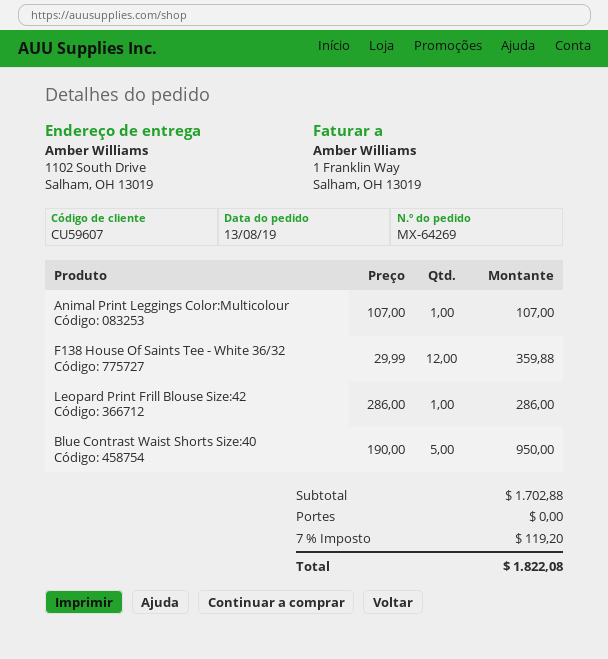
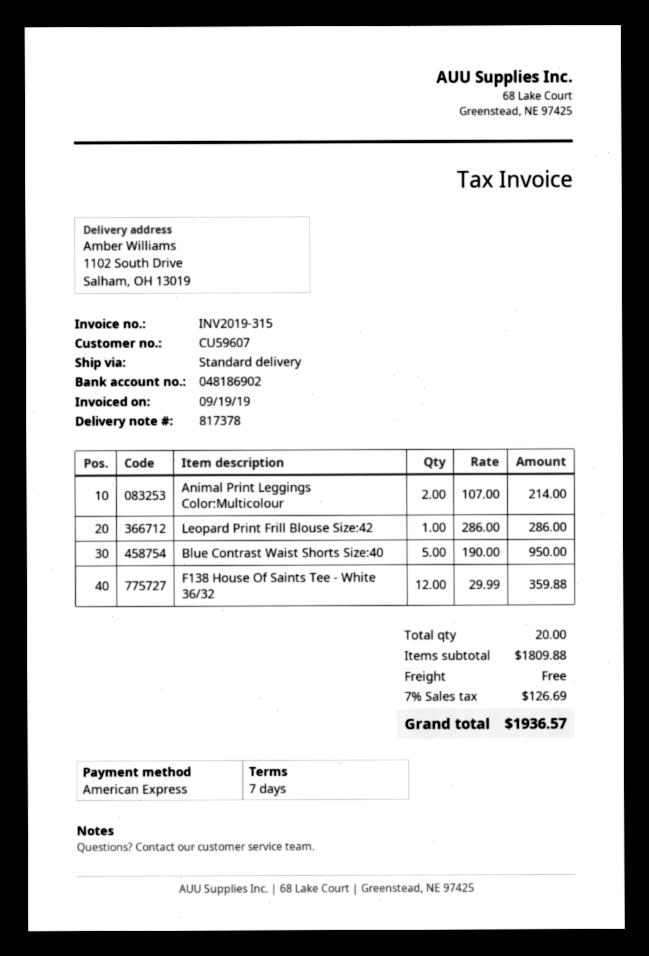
Animal Print Leggings Color:Multicolour: 1 x 107.00 = 107.00 -> 2 x 107.00 = 214.00
subtotal: 1702.88 -> 1809.88
tax: 7% = 119.20 -> 7% = 126.69
total: 1822.08 -> 1936.57

